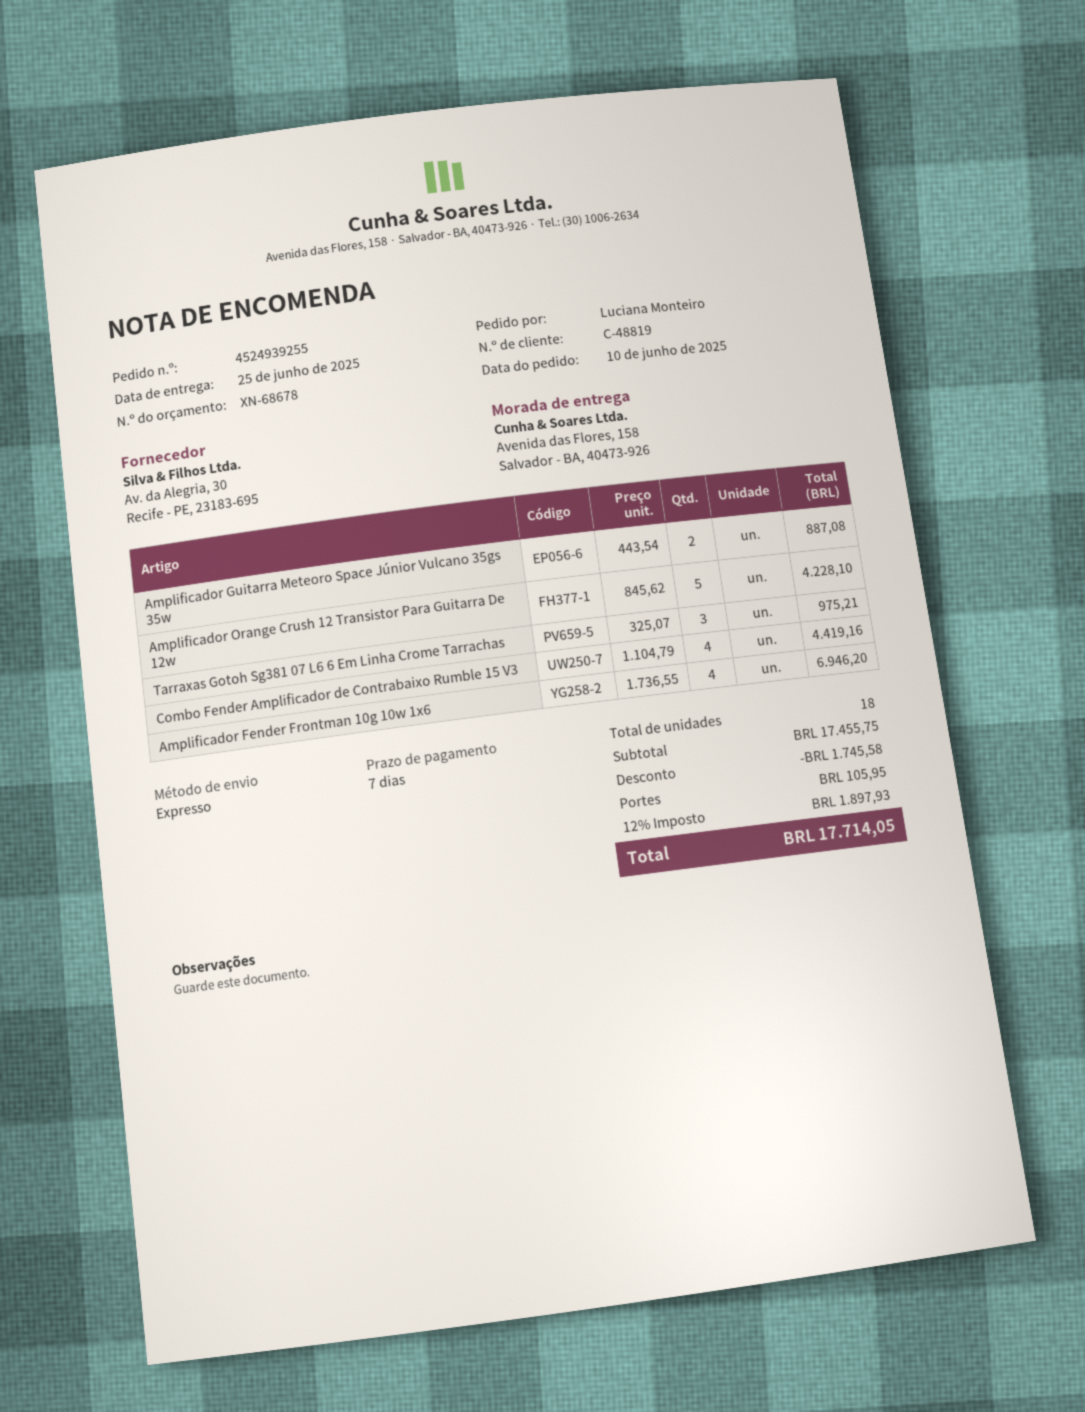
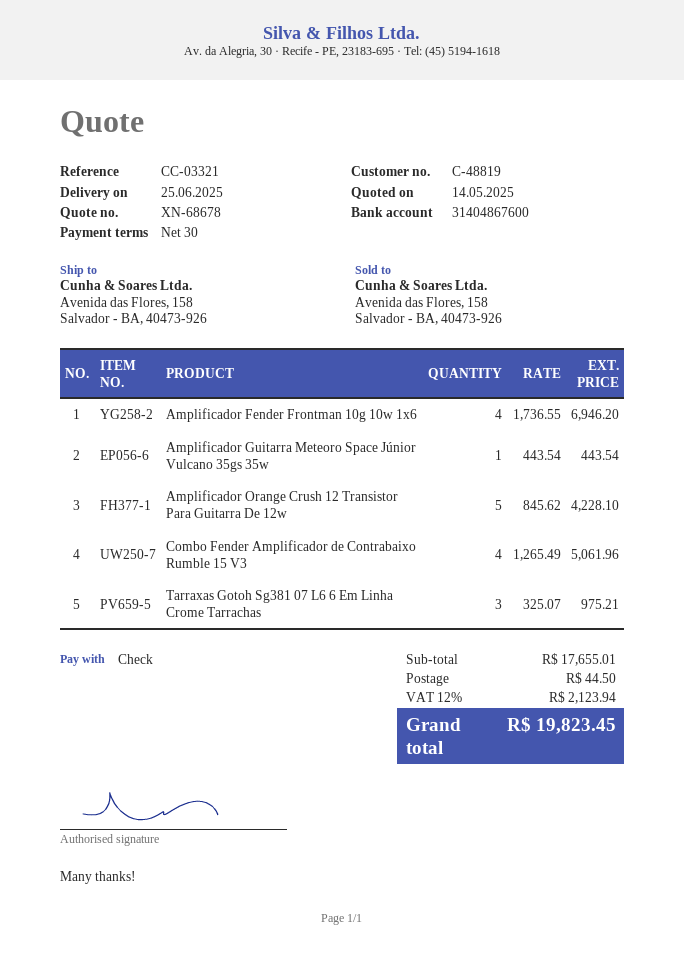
payment terms: 7 days -> 30 days
Amplificador Guitarra Meteoro Space Júnior Vulcano 35gs 35w: 2 x 443.54 = 887.08 -> 1 x 443.54 = 443.54
Combo Fender Amplificador de Contrabaixo Rumble 15 V3: 4 x 1104.79 = 4419.16 -> 4 x 1265.49 = 5061.96
subtotal: 17455.75 -> 17655.01
discount: 1745.58 -> none
shipping: 105.95 -> 44.50
tax: 12% = 1897.93 -> 12% = 2123.94
total: 17714.05 -> 19823.45

